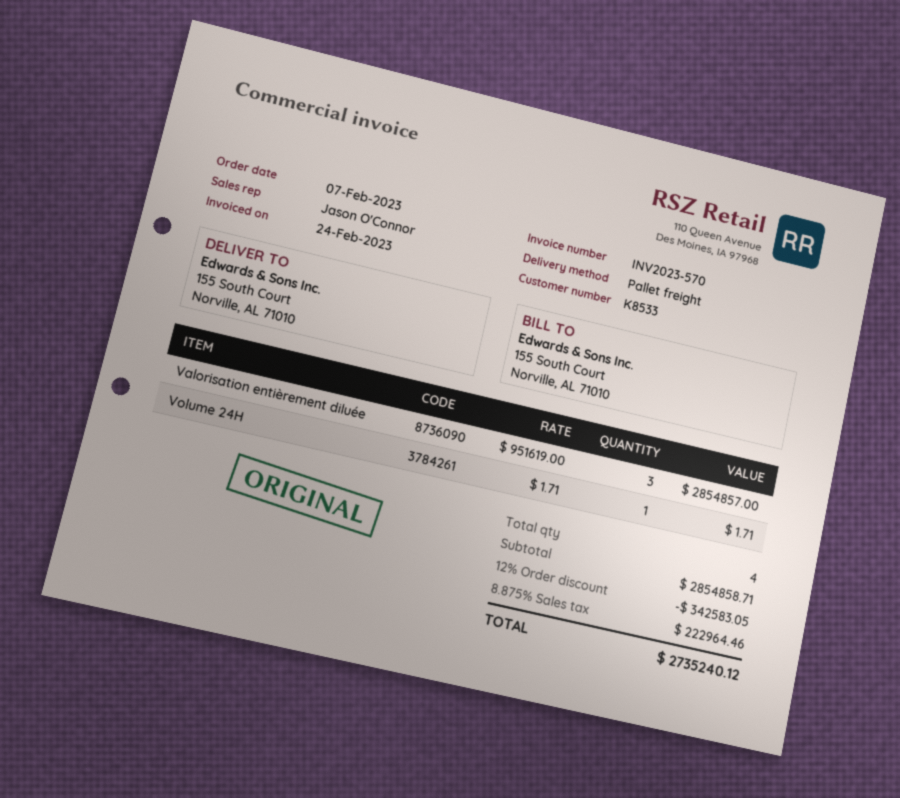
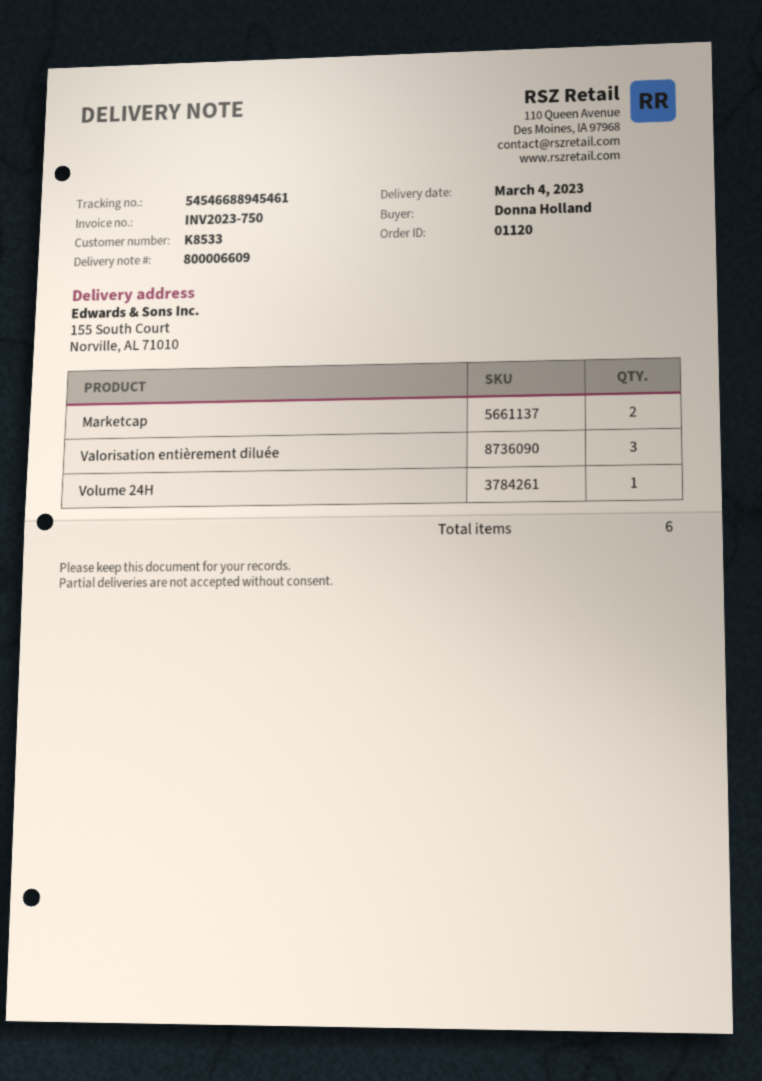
invoice number: INV2023-570 -> INV2023-750
Marketcap: none -> 2
total quantity: 4 -> 6

